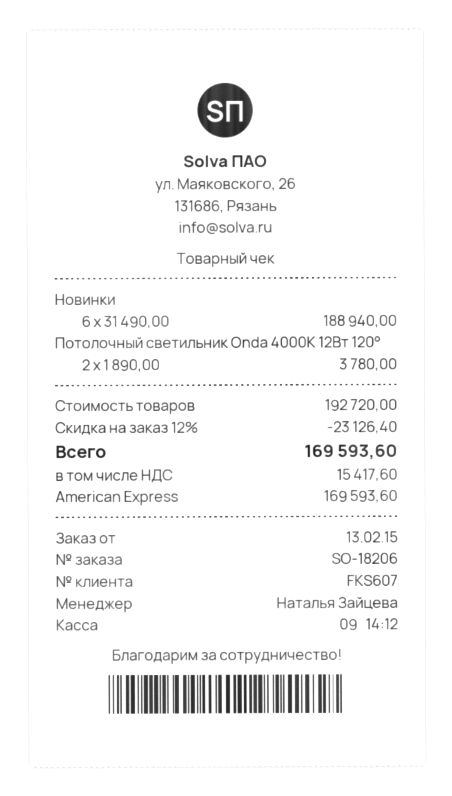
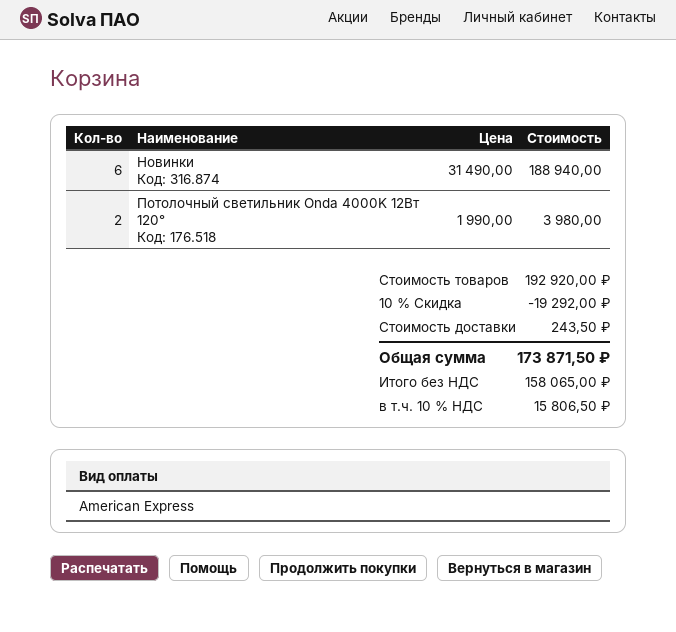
Потолочный светильник Onda 4000K 12Вт 120°: 2 x 1890.00 = 3780.00 -> 2 x 1990.00 = 3980.00
subtotal: 192720.00 -> 192920.00
discount: 12% = 23126.40 -> 10% = 19292.00
shipping: none -> 243.50
tax: 15417.60 -> 15806.50
total: 169593.60 -> 173871.50

